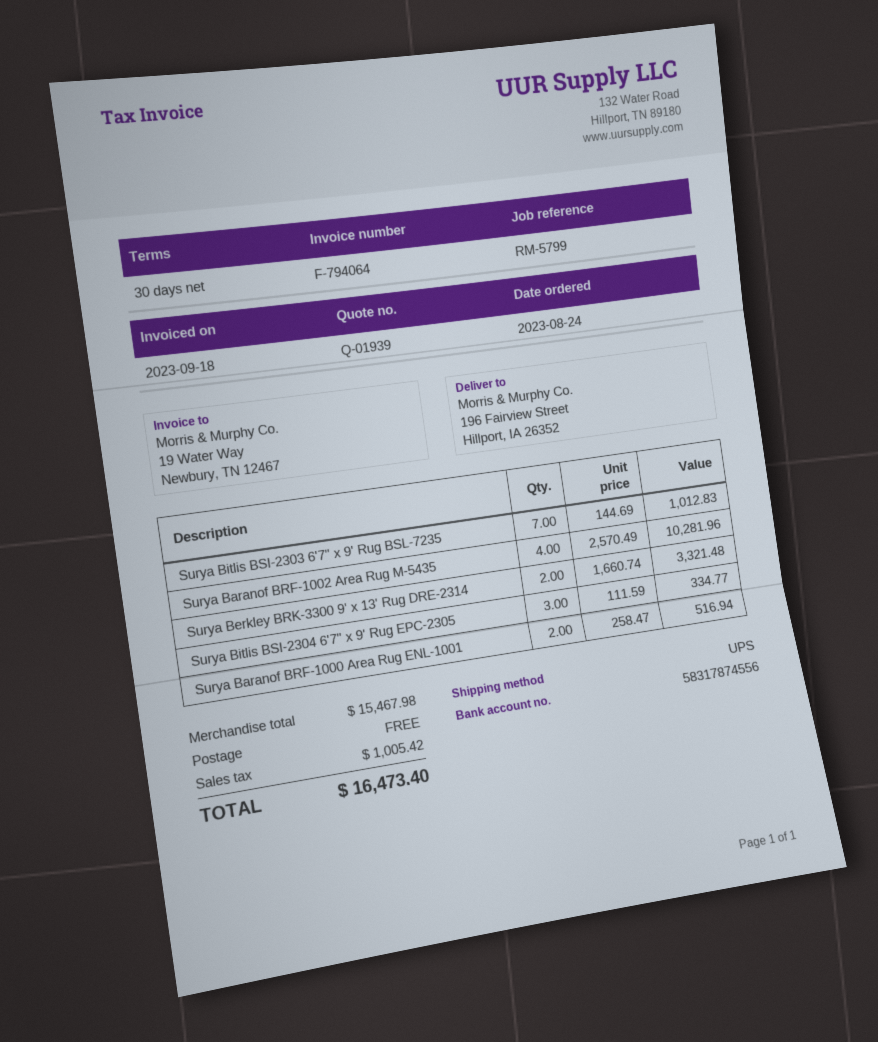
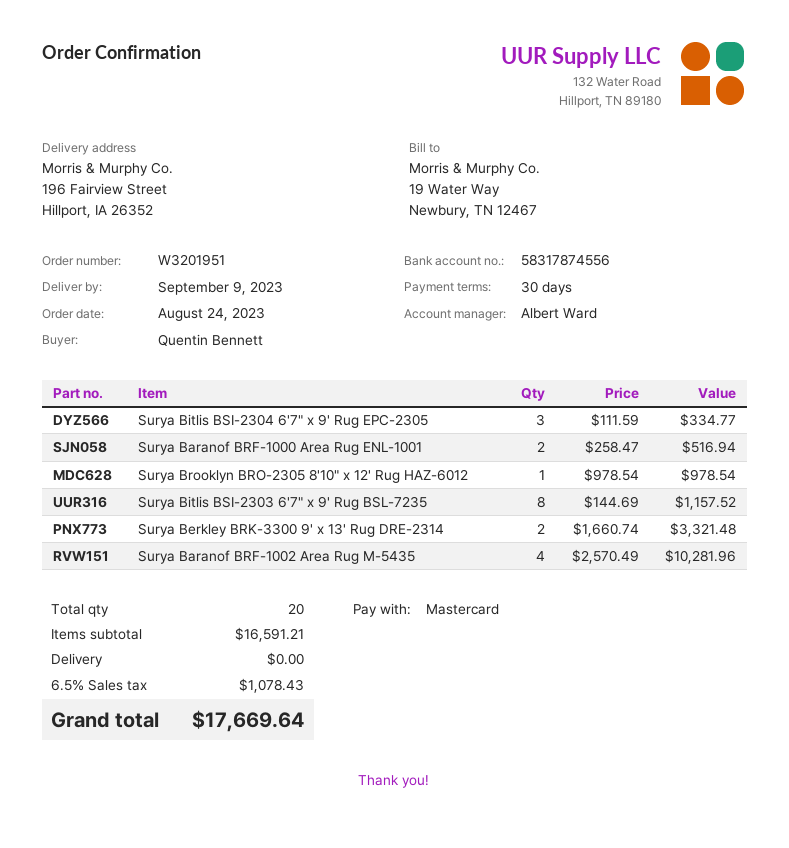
Surya Bitlis BSI-2303 6'7" x 9' Rug BSL-7235: 7 x 144.69 = 1012.83 -> 8 x 144.69 = 1157.52
Surya Brooklyn BRO-2305 8'10" x 12' Rug HAZ-6012: none -> 1 x 978.54 = 978.54
subtotal: 15467.98 -> 16591.21
tax: 1005.42 -> 1078.43
total: 16473.40 -> 17669.64

